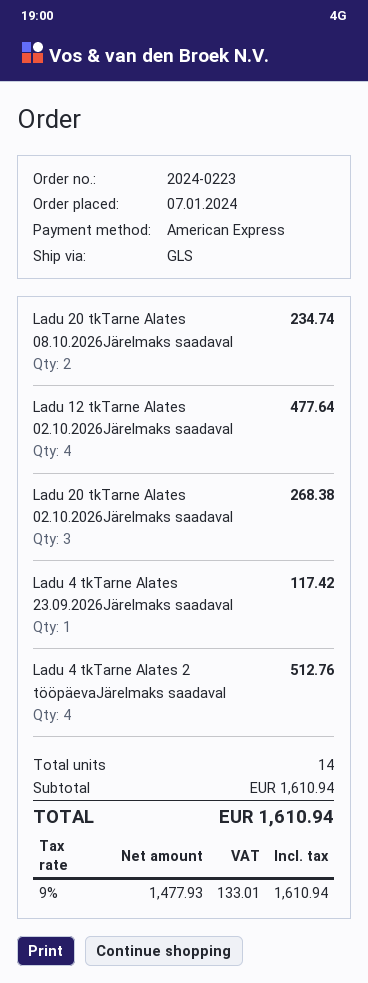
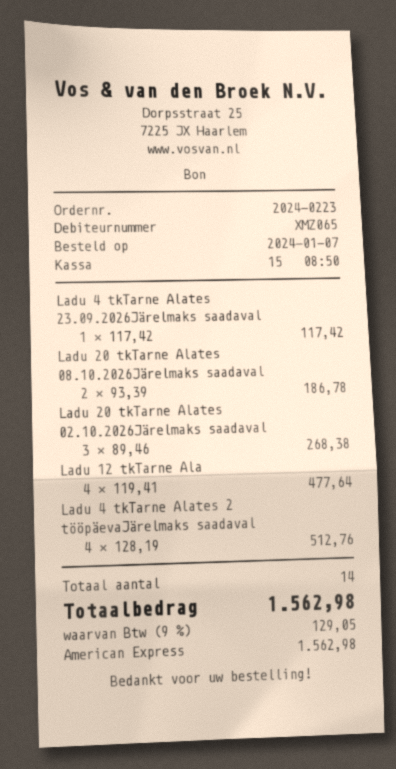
Ladu 20 tkTarne Alates 08.10.2026Järelmaks saadaval: 2 for 234.74 -> 2 for 186.78
tax: 9% = 133.01 -> 9% = 129.05
total: 1610.94 -> 1562.98

